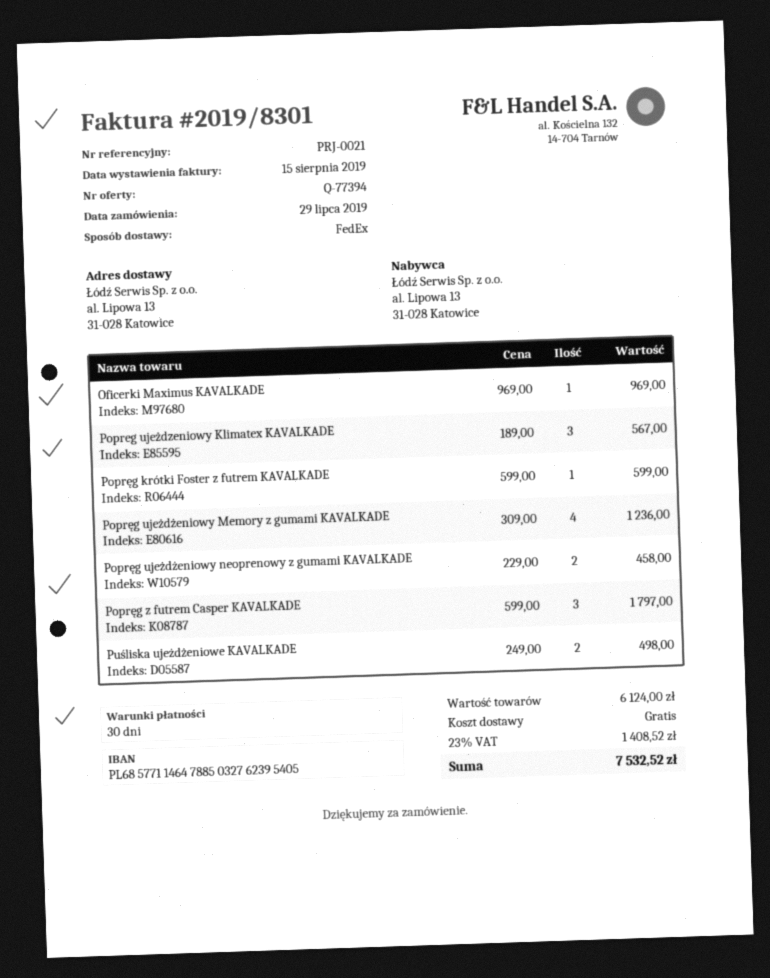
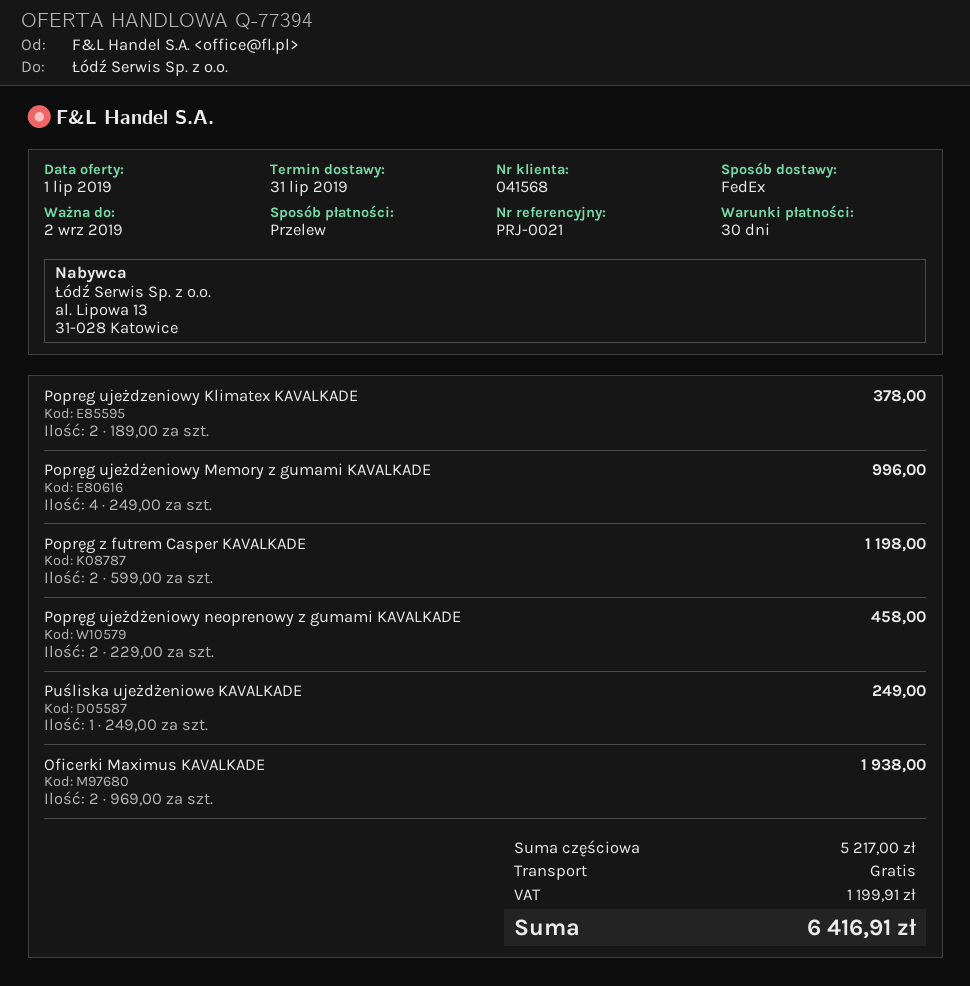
Oficerki Maximus KAVALKADE: 1 x 969.00 = 969.00 -> 2 x 969.00 = 1938.00
Popreg ujeżdzeniowy Klimatex KAVALKADE: 3 x 189.00 = 567.00 -> 2 x 189.00 = 378.00
Popręg krótki Foster z futrem KAVALKADE: 1 x 599.00 = 599.00 -> none
Popręg ujeżdżeniowy Memory z gumami KAVALKADE: 4 x 309.00 = 1236.00 -> 4 x 249.00 = 996.00
Popręg z futrem Casper KAVALKADE: 3 x 599.00 = 1797.00 -> 2 x 599.00 = 1198.00
Puśliska ujeżdżeniowe KAVALKADE: 2 x 249.00 = 498.00 -> 1 x 249.00 = 249.00
subtotal: 6124.00 -> 5217.00
tax: 1408.52 -> 1199.91
total: 7532.52 -> 6416.91

